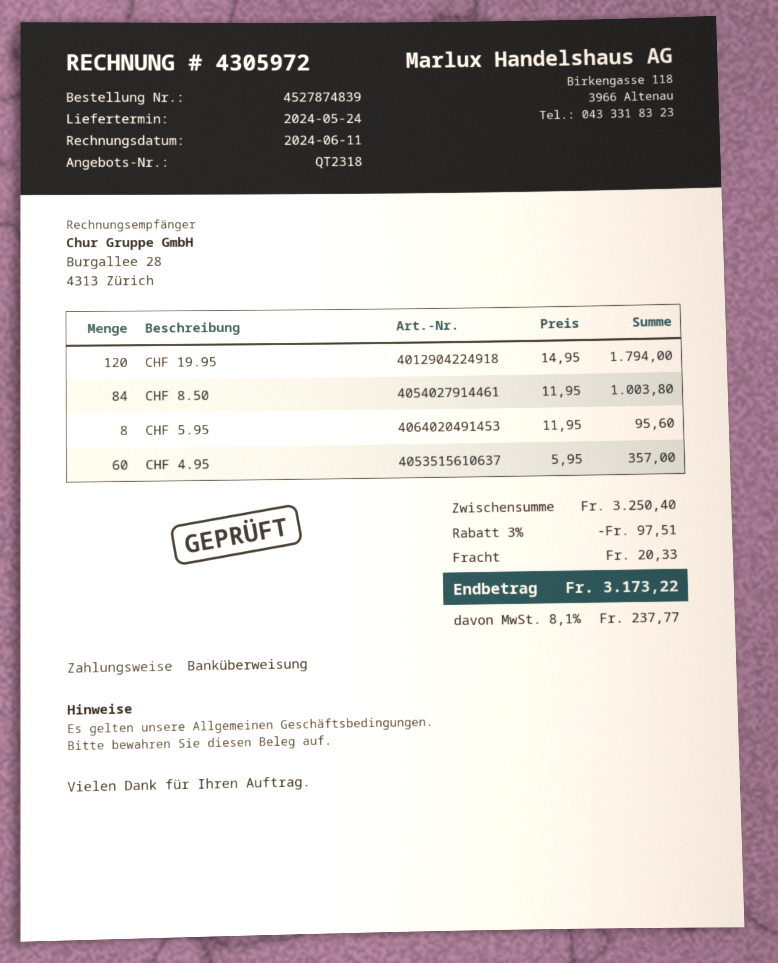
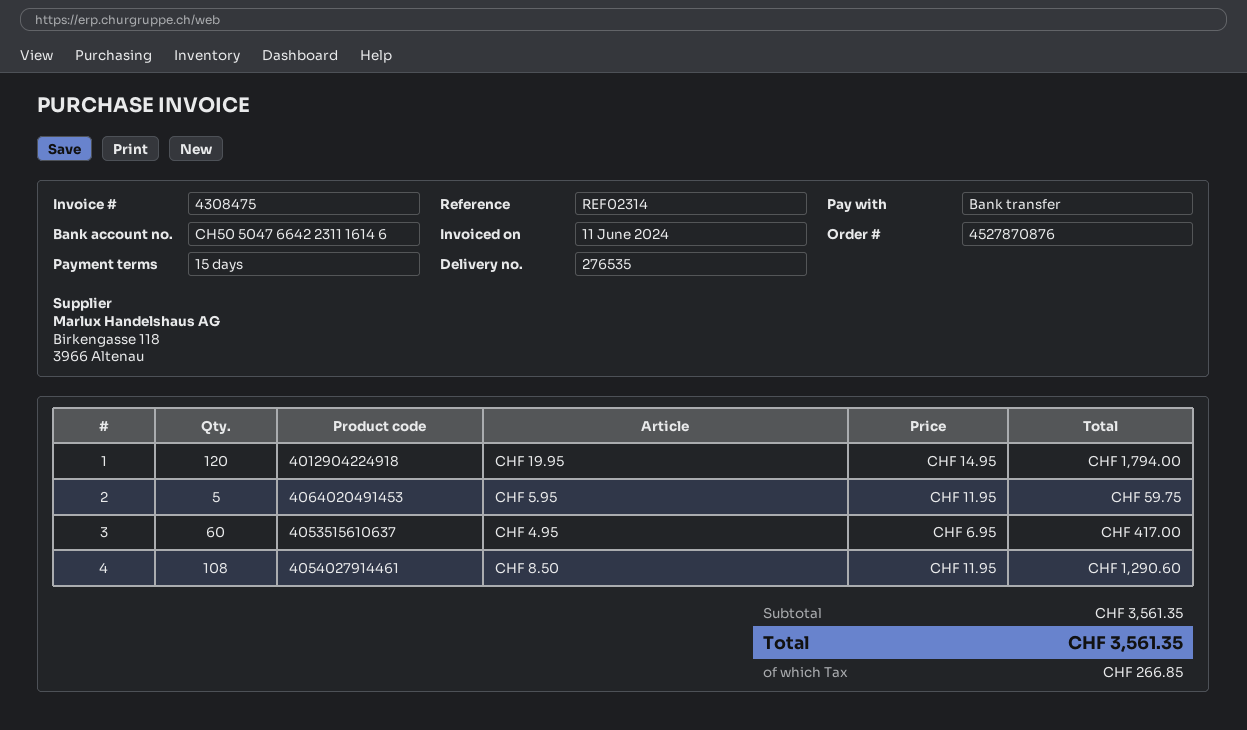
order number: 4527874839 -> 4527870876
invoice number: 4305972 -> 4308475
CHF 8.50: 84 x 11.95 = 1003.80 -> 108 x 11.95 = 1290.60
CHF 5.95: 8 x 11.95 = 95.60 -> 5 x 11.95 = 59.75
CHF 4.95: 60 x 5.95 = 357.00 -> 60 x 6.95 = 417.00
subtotal: 3250.40 -> 3561.35
discount: 3% = 97.51 -> none
shipping: 20.33 -> none
tax: 237.77 -> 266.85
total: 3173.22 -> 3561.35

